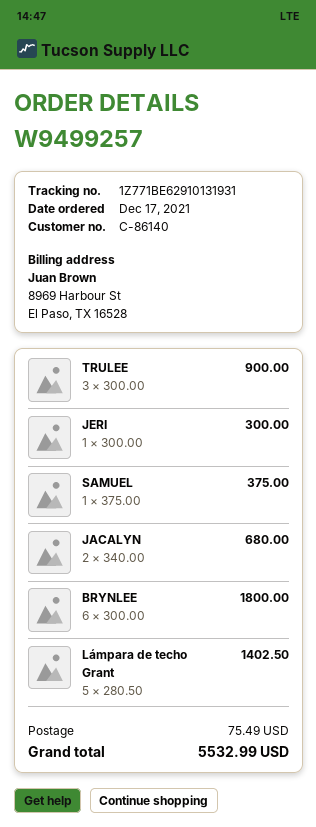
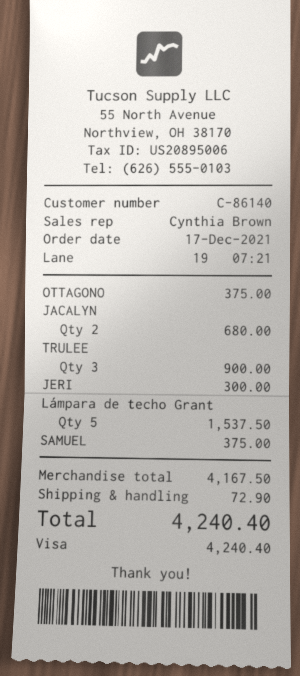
BRYNLEE: 6 for 1800.00 -> none
Lámpara de techo Grant: 5 for 1402.50 -> 5 for 1537.50
OTTAGONO: none -> 1 for 375.00
shipping: 75.49 -> 72.90
total: 5532.99 -> 4240.40

